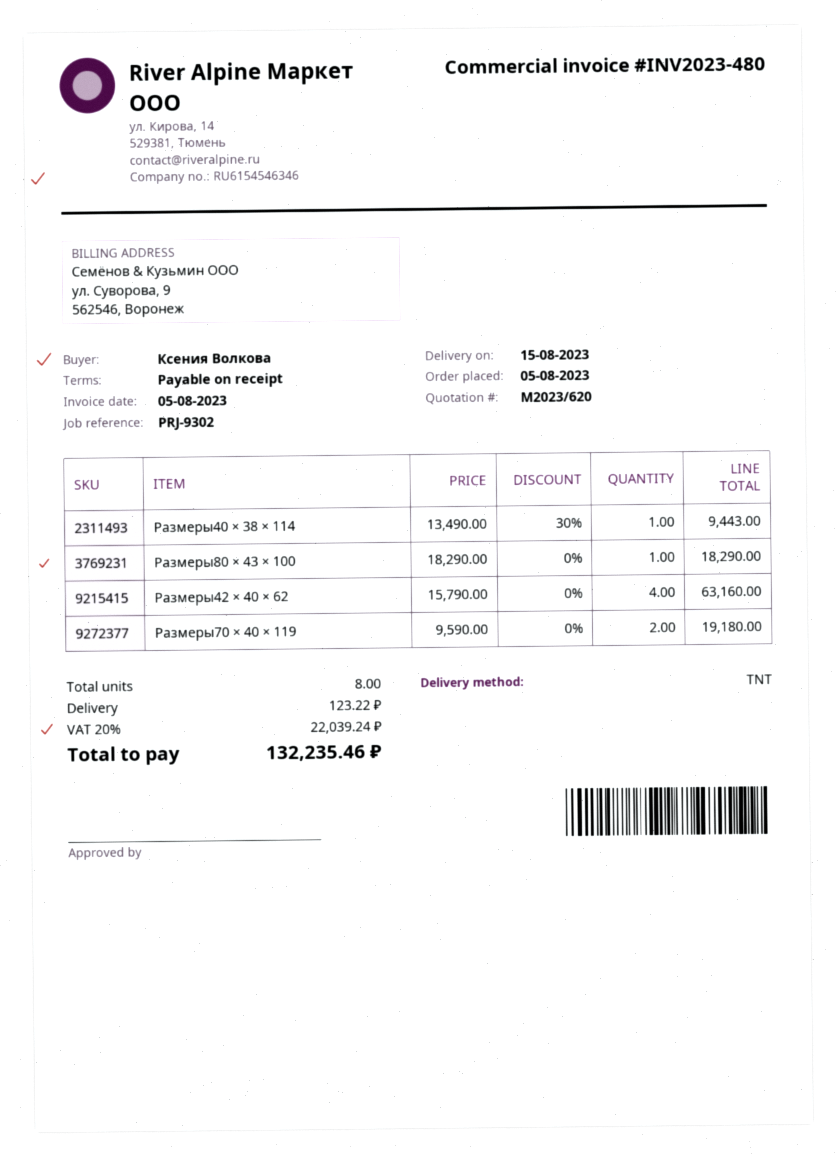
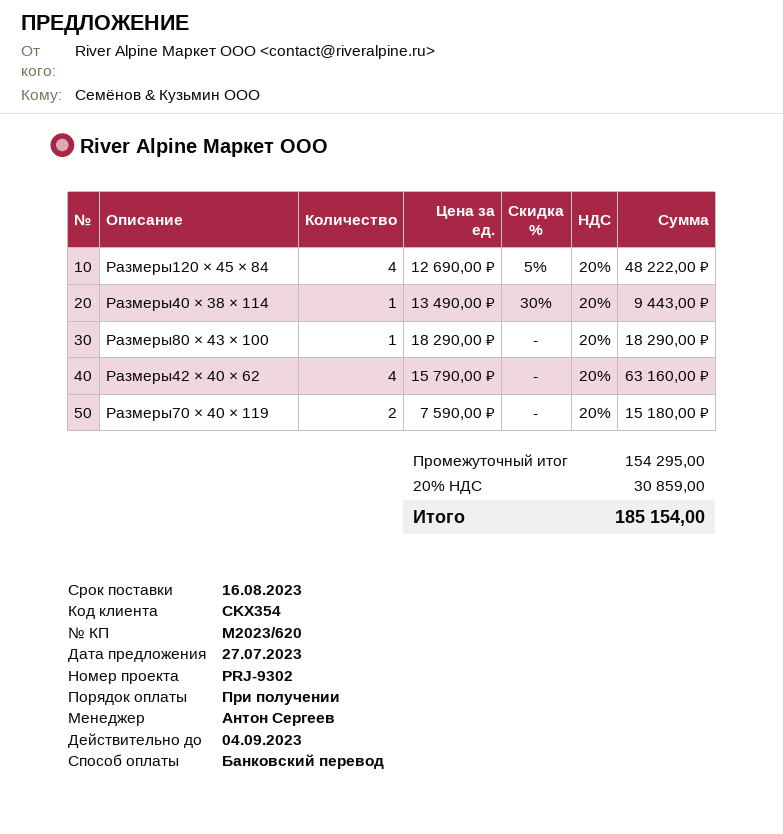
delivery date: 2023-08-15 -> 2023-08-16
Размеры70 × 40 × 119: 2 x 9590.00 = 19180.00 -> 2 x 7590.00 = 15180.00
Размеры120 × 45 × 84: none -> 4 x 12690.00 - 5% = 48222.00
shipping: 123.22 -> none
tax: 20% = 22039.24 -> 20% = 30859.00
total: 132235.46 -> 185154.00

